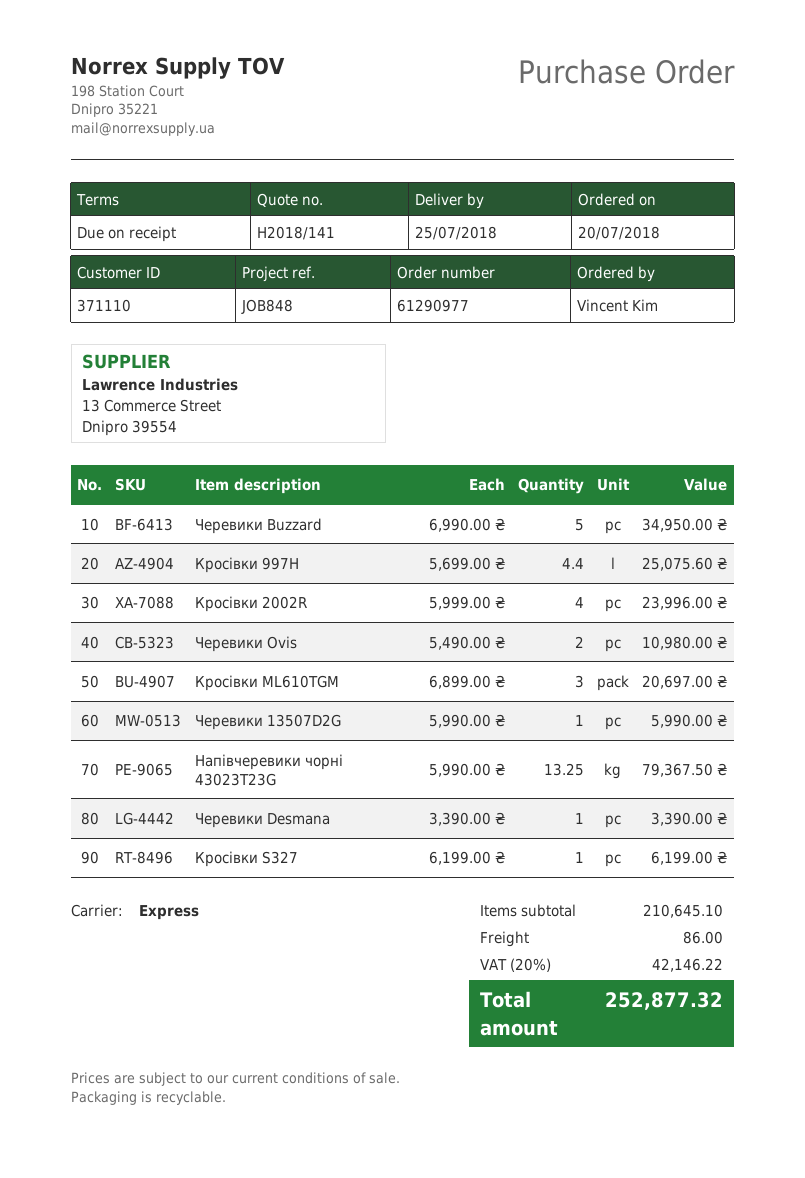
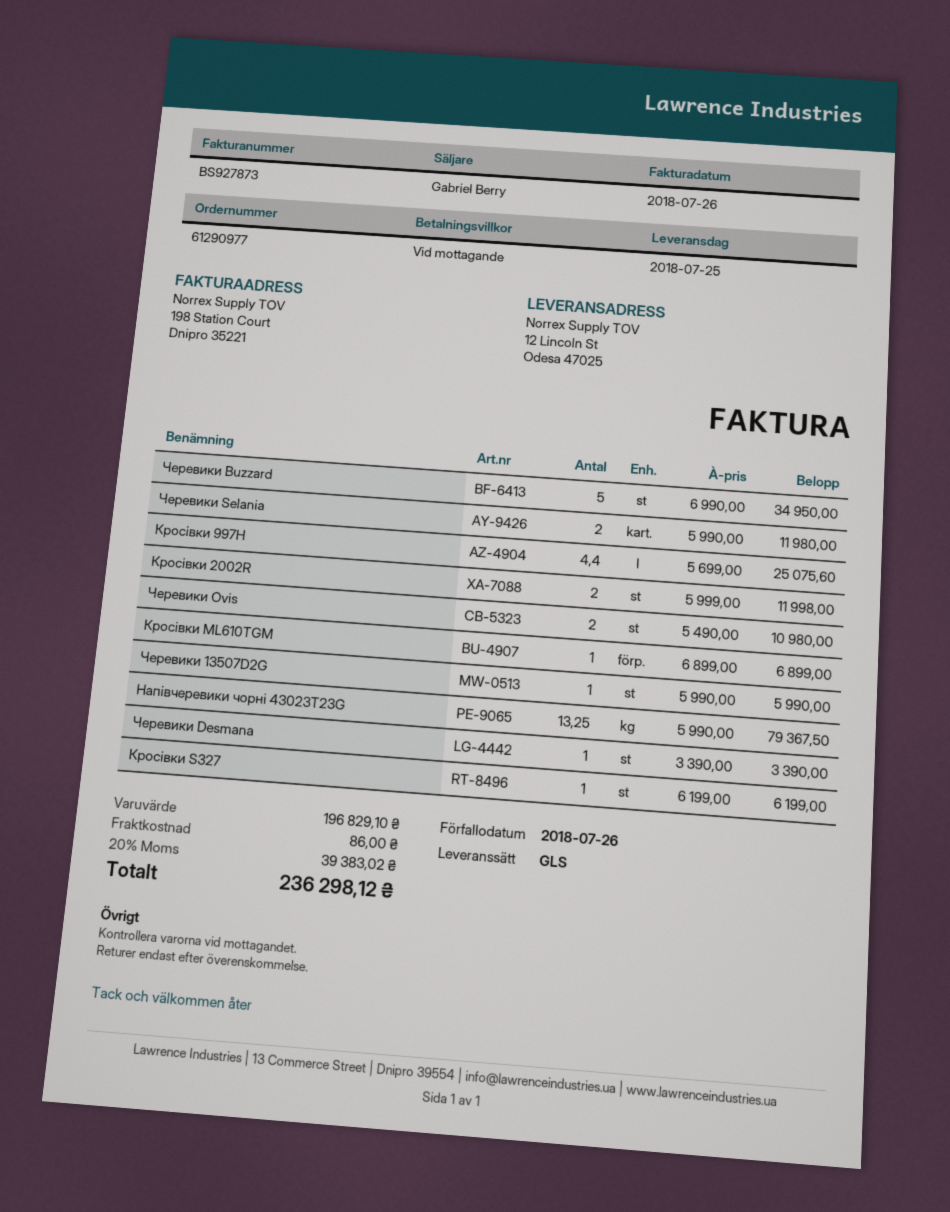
shipping method: express -> GLS
Кросівки 2002R: 4 x 5999.00 = 23996.00 -> 2 x 5999.00 = 11998.00
Кросівки ML610TGM: 3 x 6899.00 = 20697.00 -> 1 x 6899.00 = 6899.00
Черевики Selania: none -> 2 x 5990.00 = 11980.00
subtotal: 210645.10 -> 196829.10
tax: 20% = 42146.22 -> 20% = 39383.02
total: 252877.32 -> 236298.12

